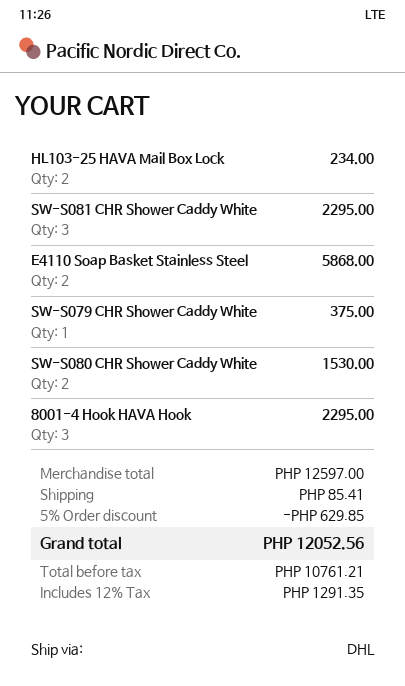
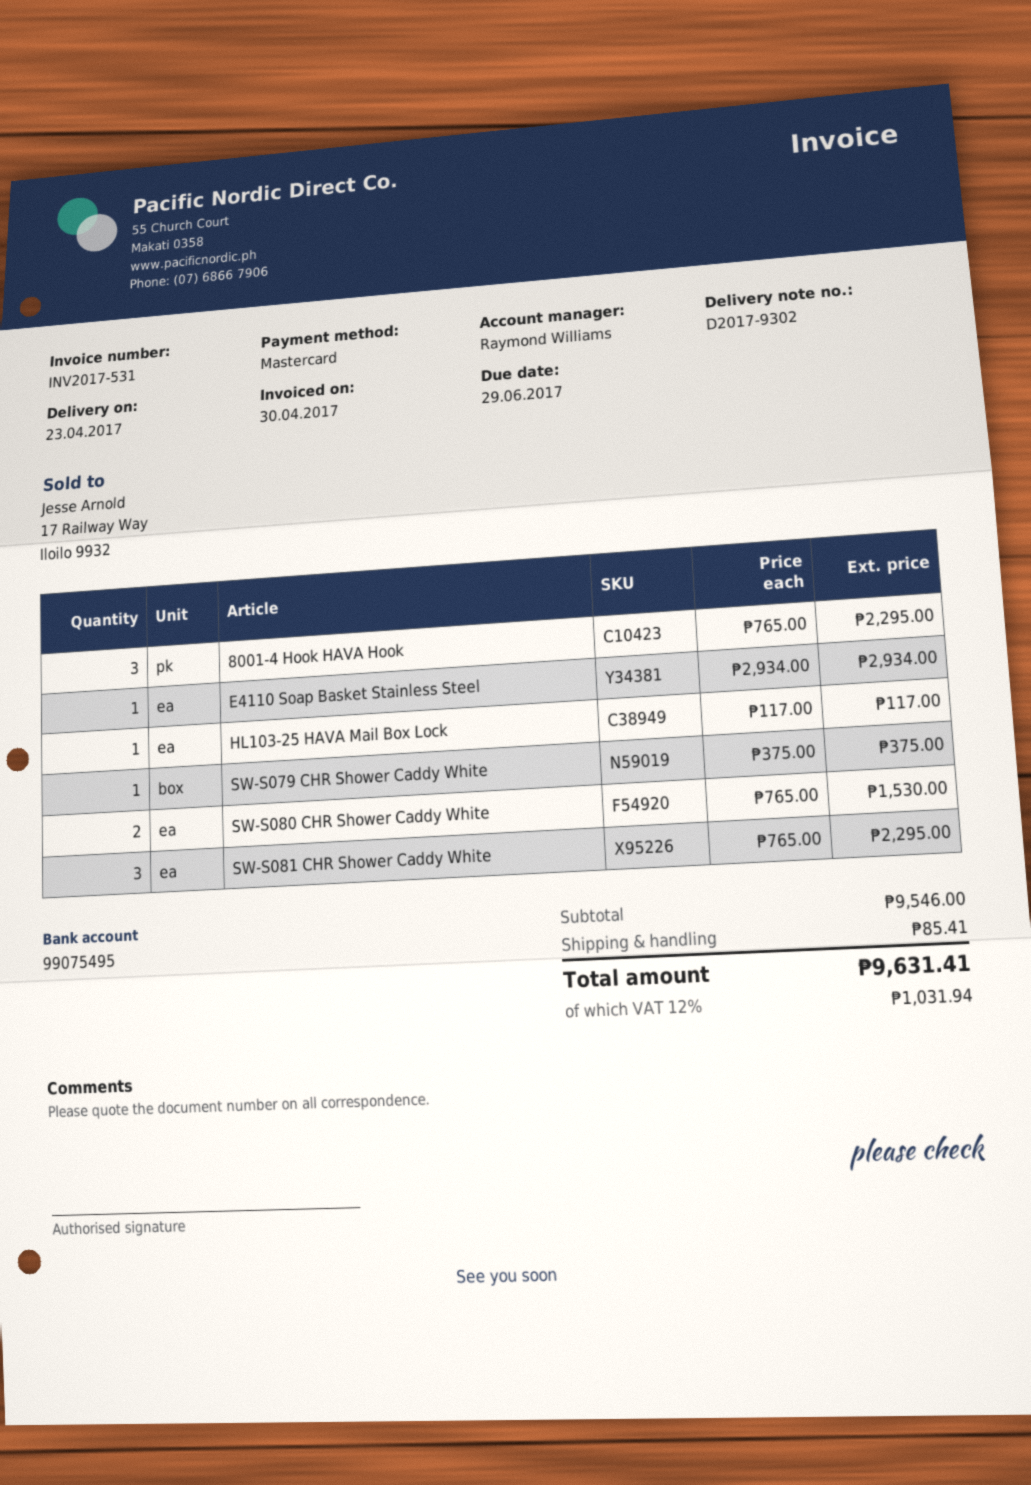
HL103-25 HAVA Mail Box Lock: 2 for 234.00 -> 1 for 117.00
E4110 Soap Basket Stainless Steel: 2 for 5868.00 -> 1 for 2934.00
subtotal: 12597.00 -> 9546.00
discount: 5% = 629.85 -> none
tax: 12% = 1291.35 -> 12% = 1031.94
total: 12052.56 -> 9631.41

